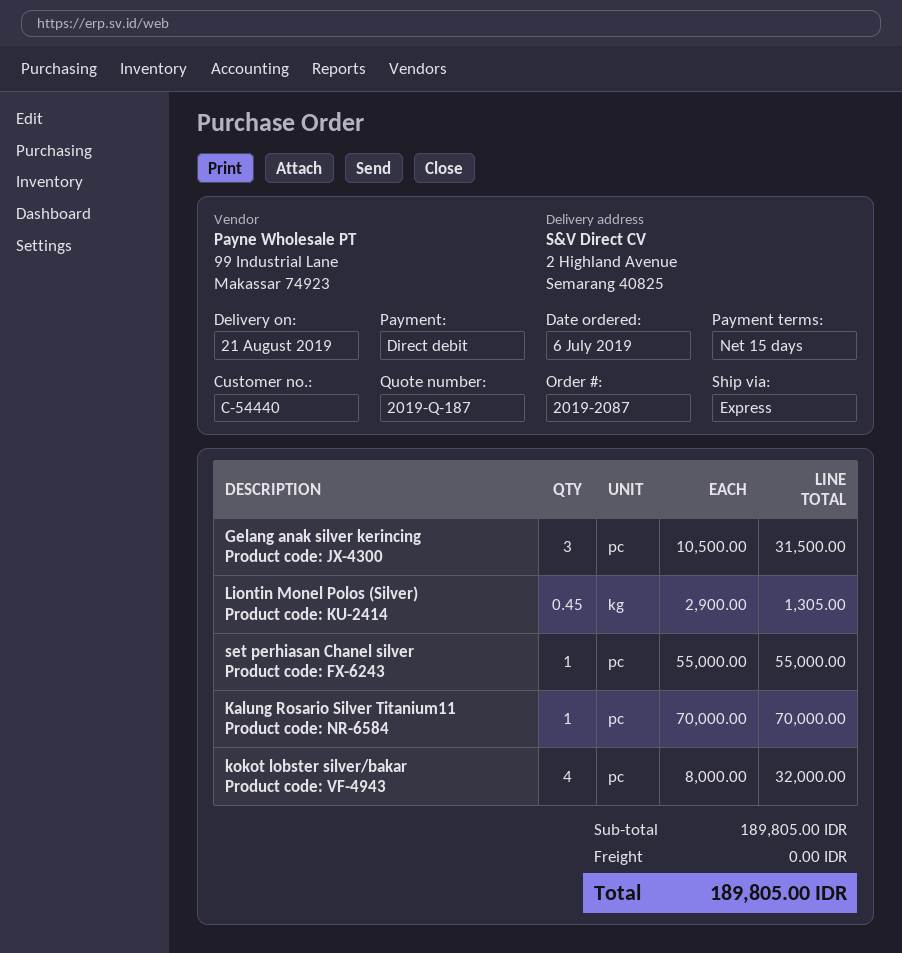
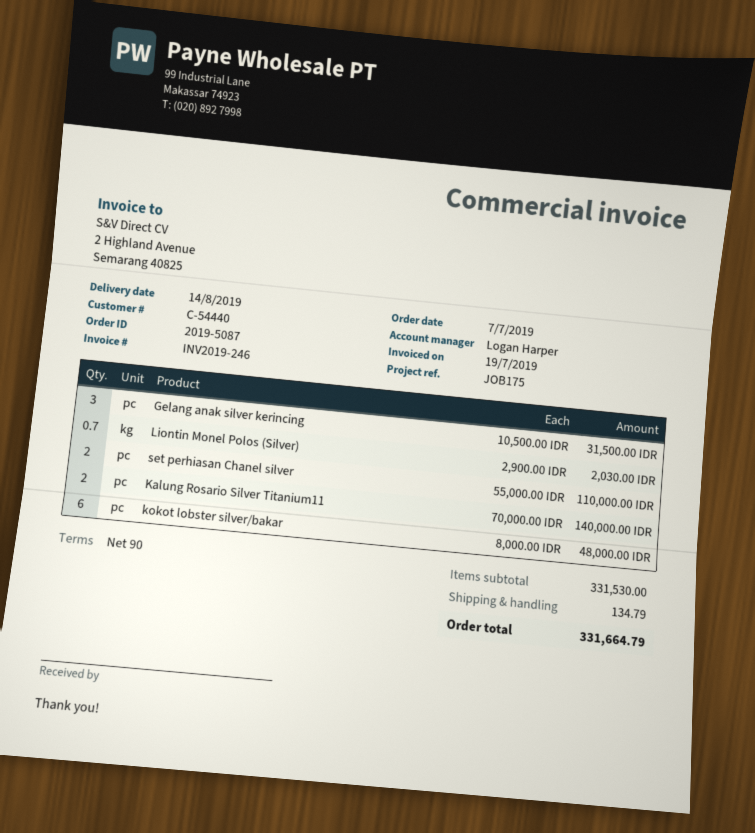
order number: 2019-2087 -> 2019-5087
order date: 2019-07-06 -> 2019-07-07
delivery date: 2019-08-21 -> 2019-08-14
payment terms: 15 days -> 90 days
Liontin Monel Polos (Silver): 0.45 x 2900.00 = 1305.00 -> 0.7 x 2900.00 = 2030.00
set perhiasan Chanel silver: 1 x 55000.00 = 55000.00 -> 2 x 55000.00 = 110000.00
Kalung Rosario Silver Titanium11: 1 x 70000.00 = 70000.00 -> 2 x 70000.00 = 140000.00
kokot lobster silver/bakar: 4 x 8000.00 = 32000.00 -> 6 x 8000.00 = 48000.00
subtotal: 189805.00 -> 331530.00
shipping: 0.00 -> 134.79
total: 189805.00 -> 331664.79

